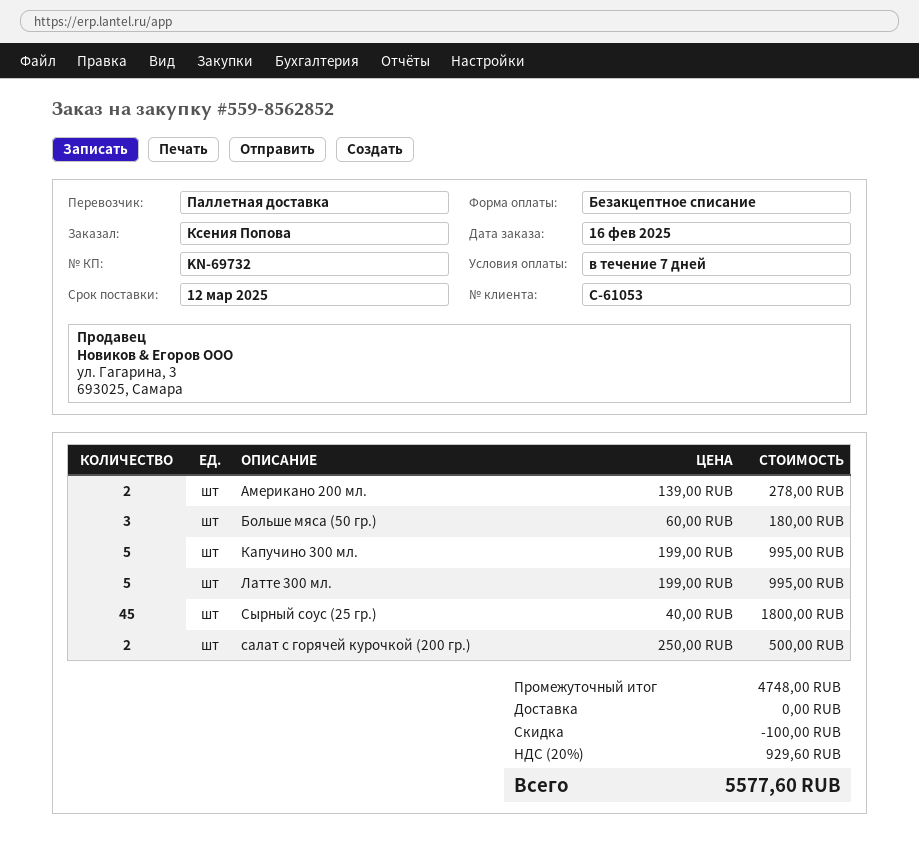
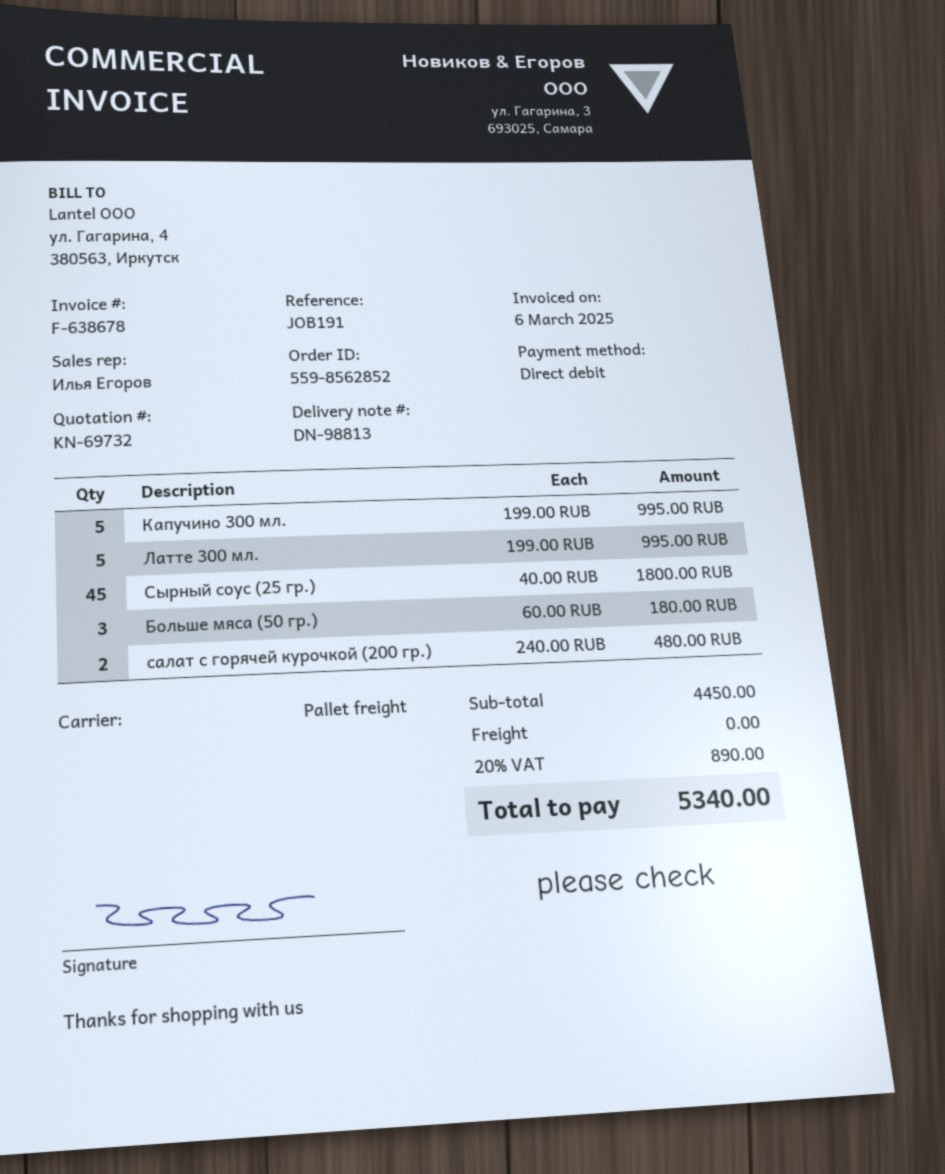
Американо 200 мл.: 2 x 139.00 = 278.00 -> none
салат с горячей курочкой (200 гр.): 2 x 250.00 = 500.00 -> 2 x 240.00 = 480.00
subtotal: 4748.00 -> 4450.00
discount: 100.00 -> none
tax: 20% = 929.60 -> 20% = 890.00
total: 5577.60 -> 5340.00

